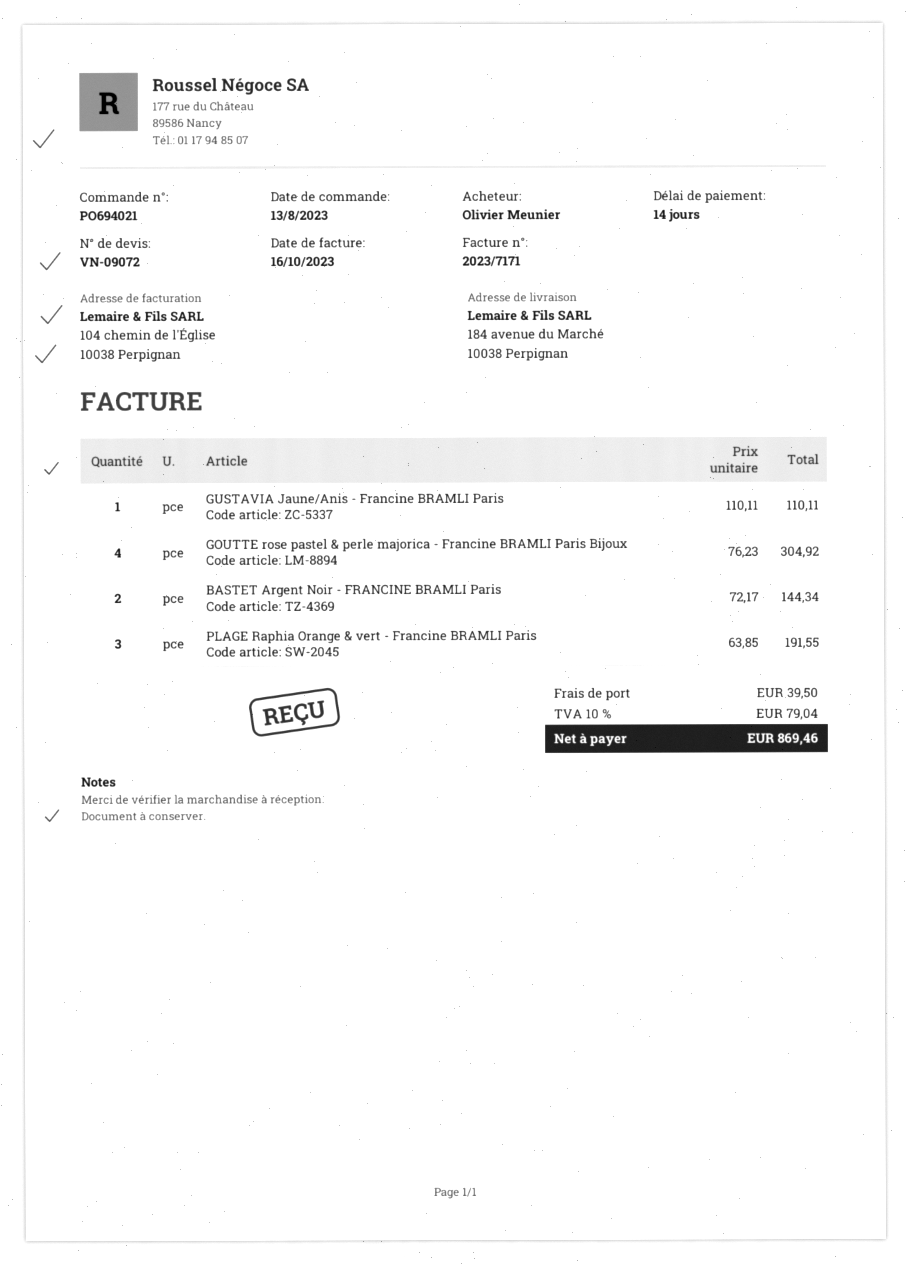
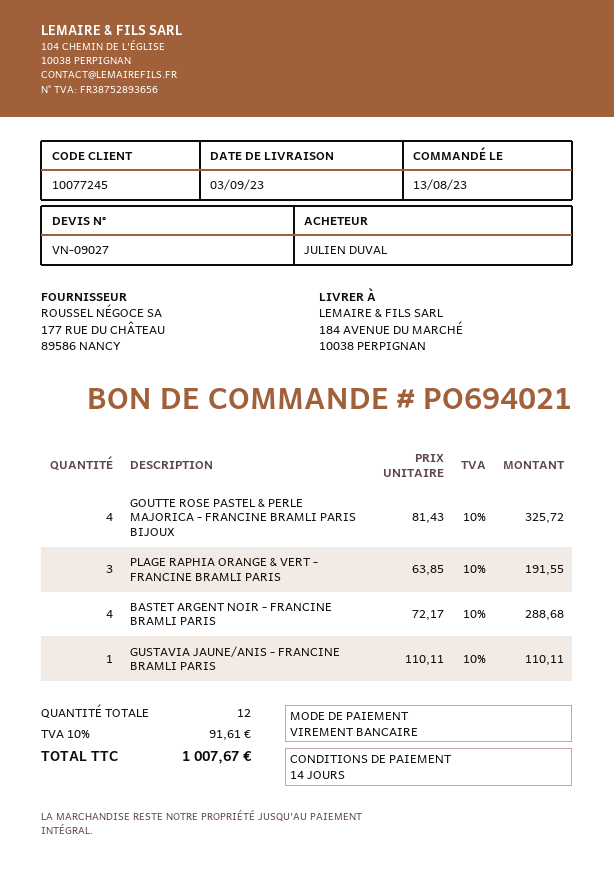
quote number: VN-09072 -> VN-09027
ordered by: Olivier Meunier -> JULIEN DUVAL
GOUTTE rose pastel & perle majorica - Francine BRAMLI Paris Bijoux: 4 x 76.23 = 304.92 -> 4 x 81.43 = 325.72
BASTET Argent Noir - FRANCINE BRAMLI Paris: 2 x 72.17 = 144.34 -> 4 x 72.17 = 288.68
shipping: 39.50 -> none
tax: 10% = 79.04 -> 10% = 91.61
total: 869.46 -> 1007.67

